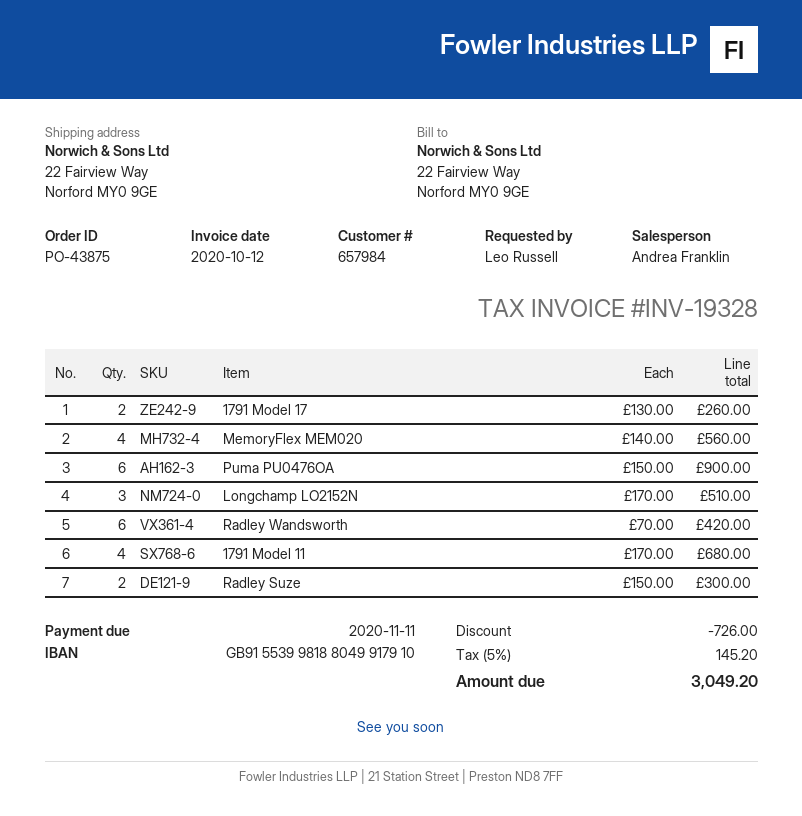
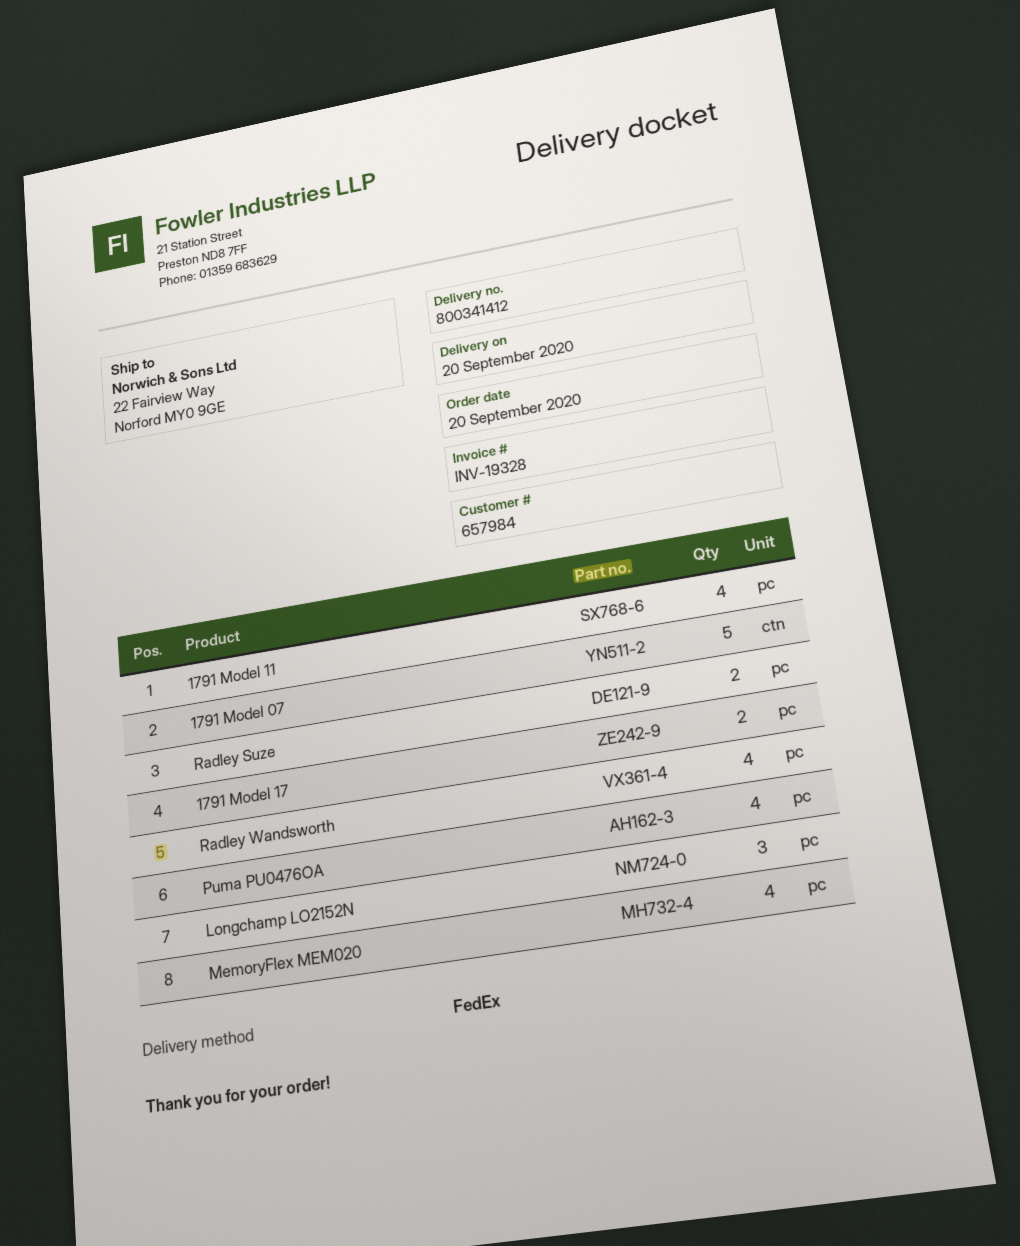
Puma PU0476OA: 6 -> 4
Radley Wandsworth: 6 -> 4
1791 Model 07: none -> 5

